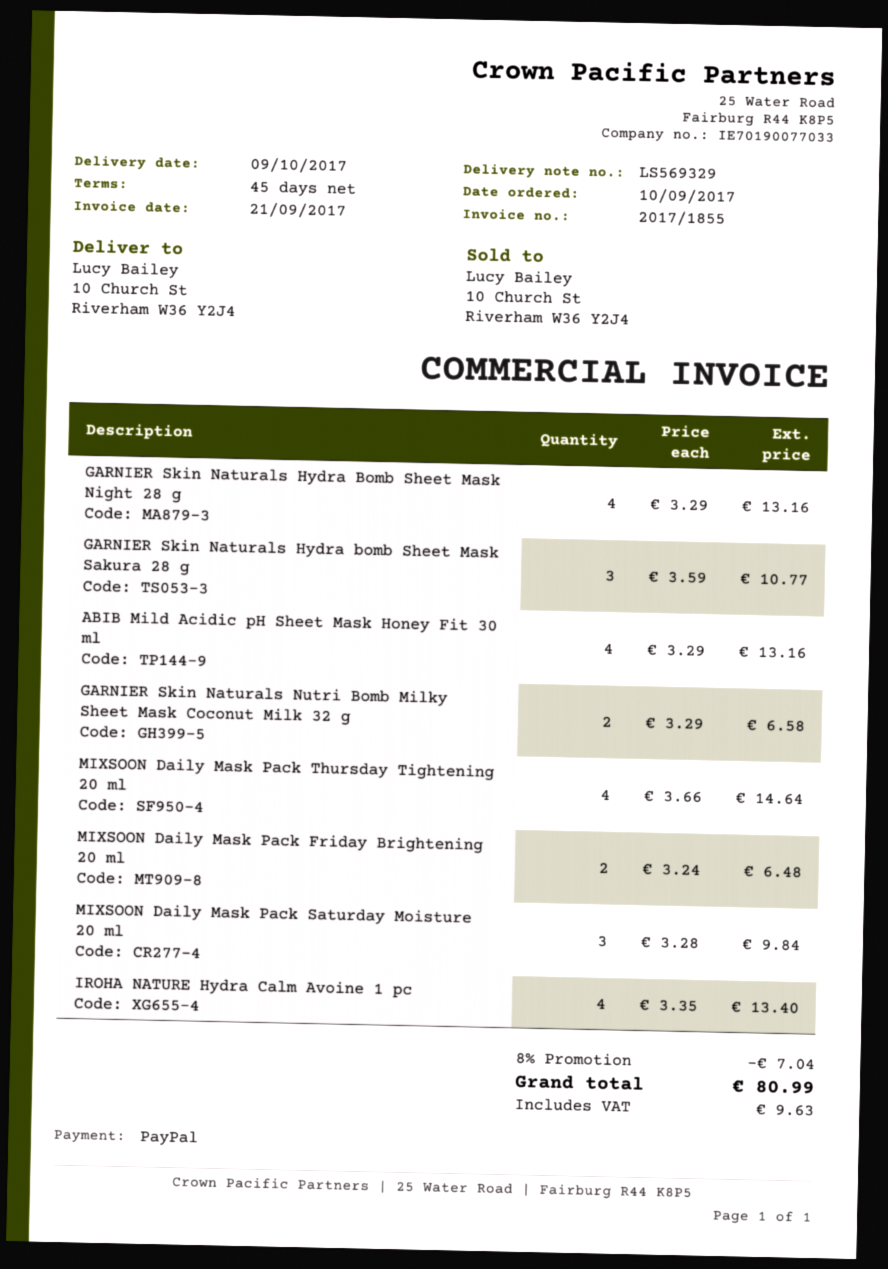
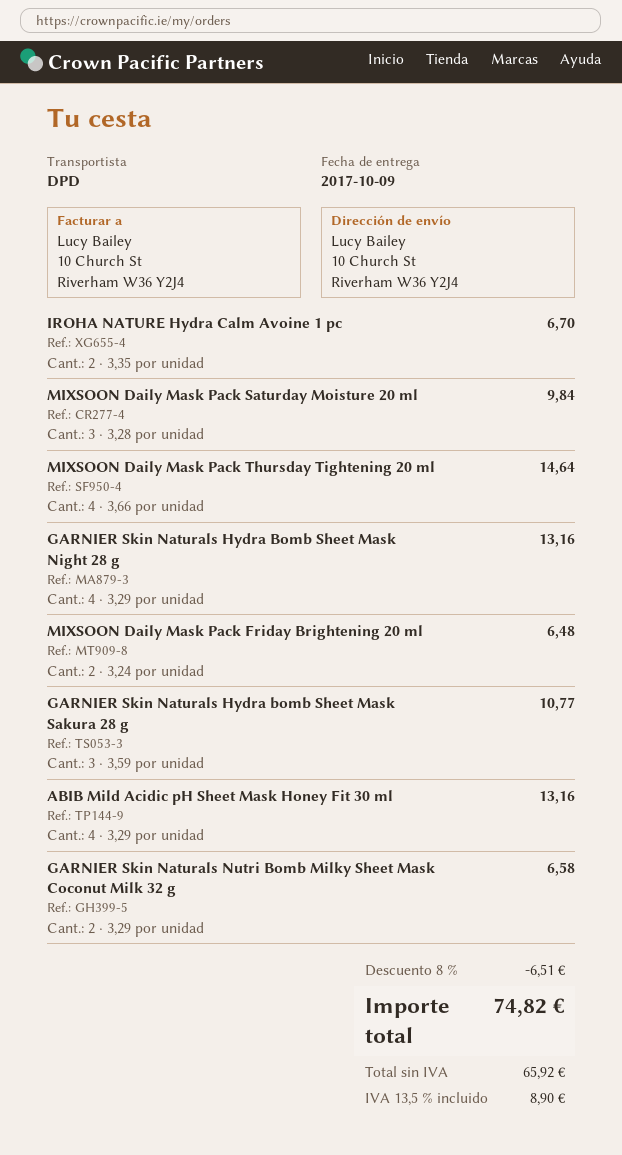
IROHA NATURE Hydra Calm Avoine 1 pc: 4 x 3.35 = 13.40 -> 2 x 3.35 = 6.70
discount: 8% = 7.04 -> 8% = 6.51
tax: 9.63 -> 8.90
total: 80.99 -> 74.82

